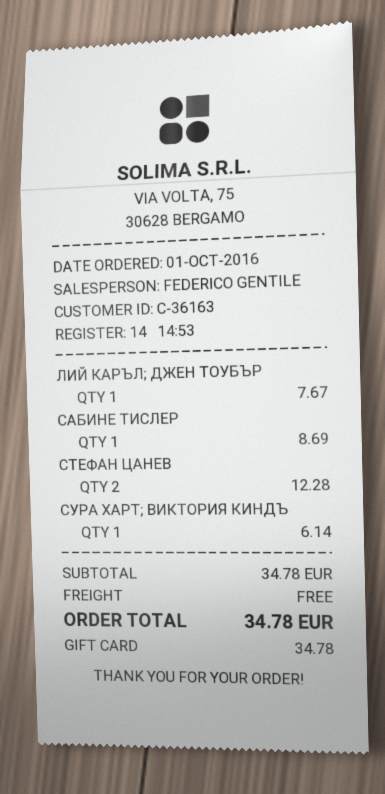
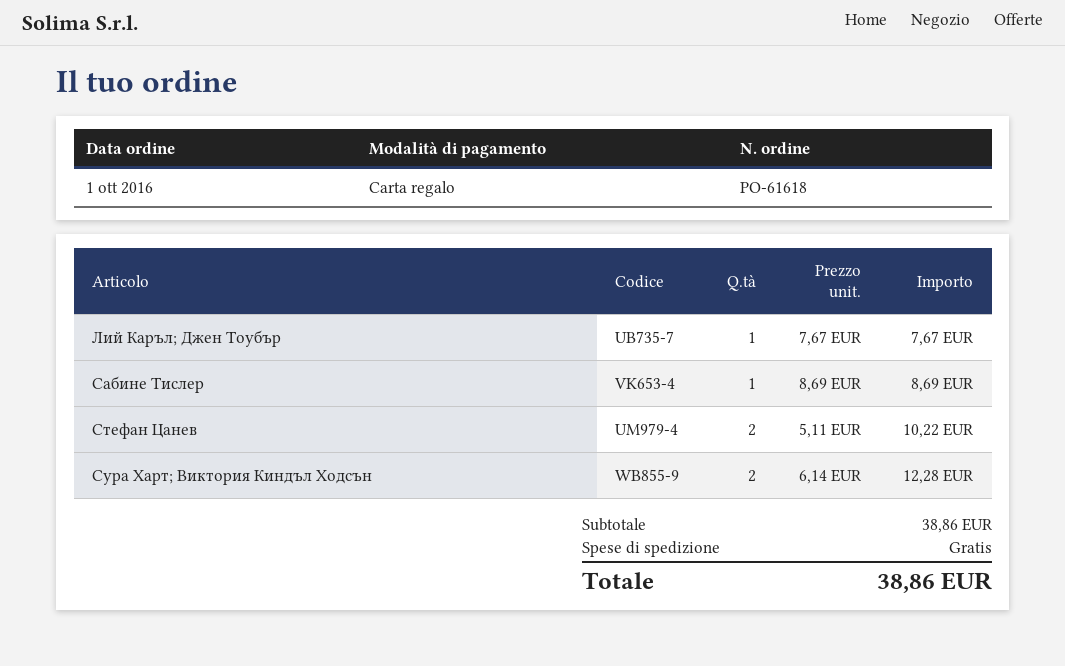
СТЕФАН ЦАНЕВ: 2 for 12.28 -> 2 for 10.22
СУРА ХАРТ; ВИКТОРИЯ КИНДЪ: 1 for 6.14 -> 2 for 12.28
subtotal: 34.78 -> 38.86
total: 34.78 -> 38.86

